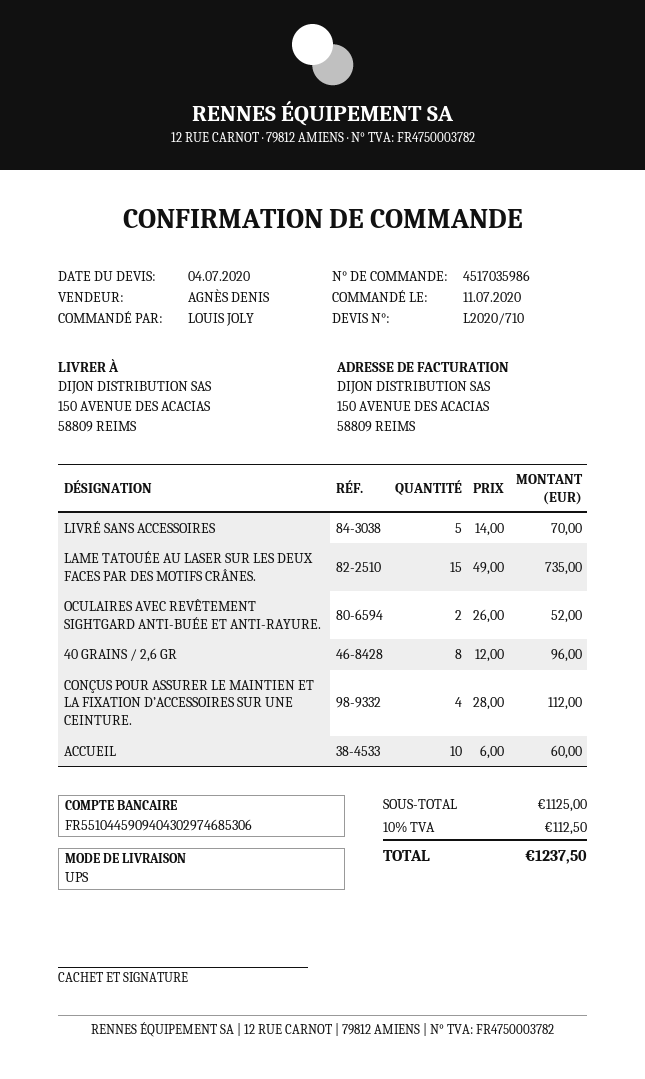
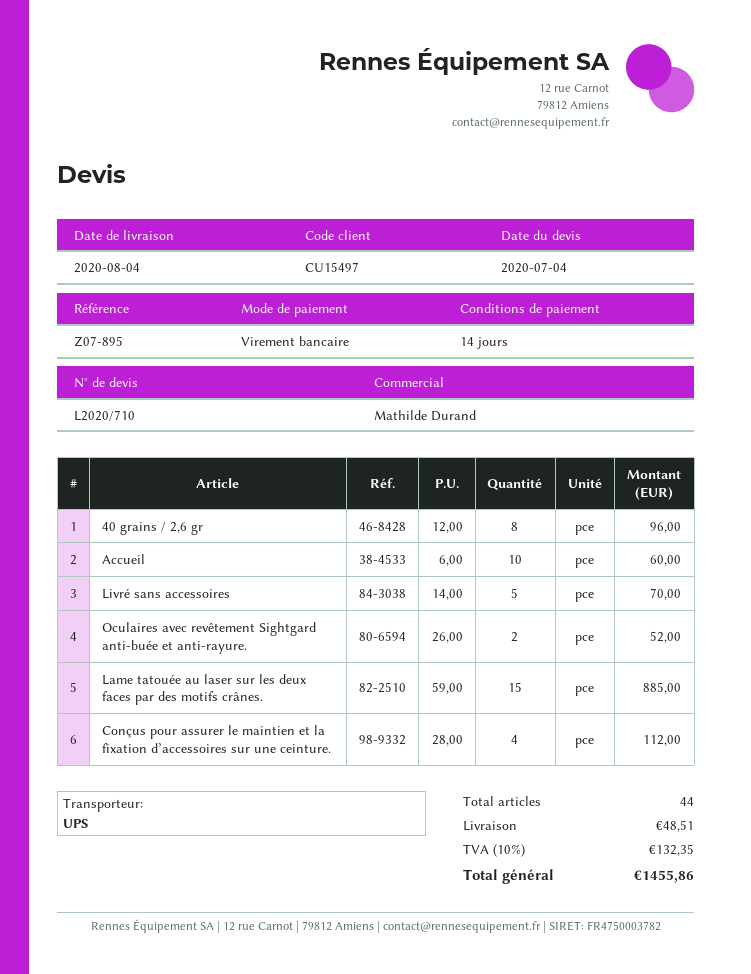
sales rep: AGNÈS DENIS -> Mathilde Durand
LAME TATOUÉE AU LASER SUR LES DEUX FACES PAR DES MOTIFS CRÂNES.: 15 x 49.00 = 735.00 -> 15 x 59.00 = 885.00
shipping: none -> 48.51
tax: 10% = 112.50 -> 10% = 132.35
total: 1237.50 -> 1455.86

